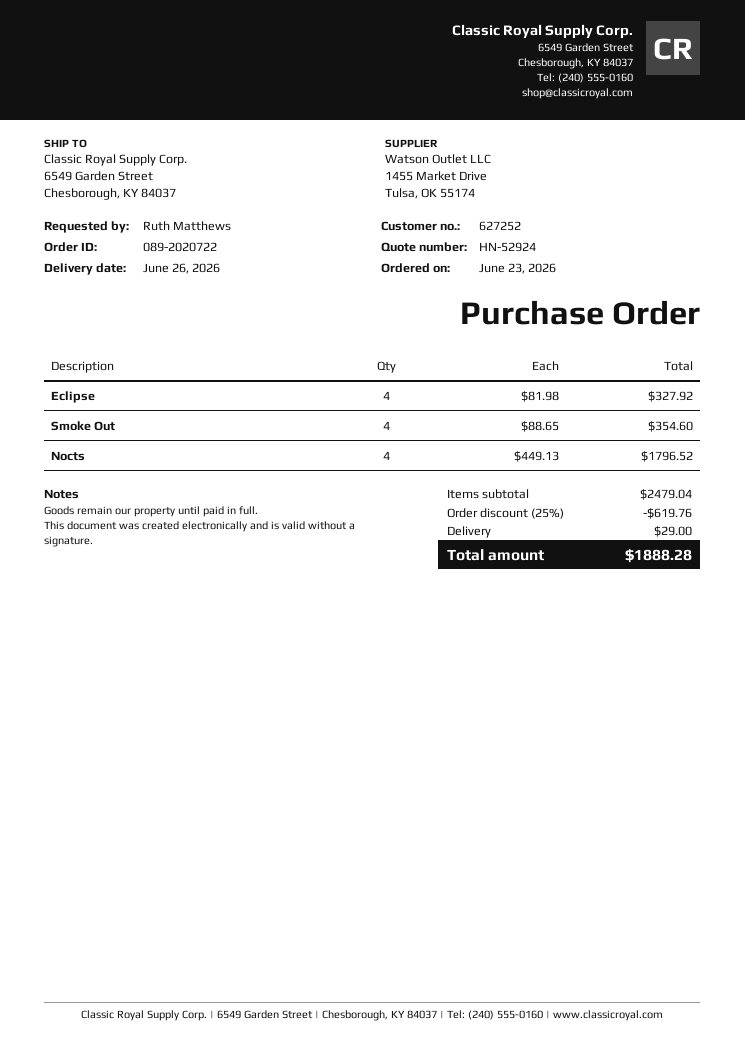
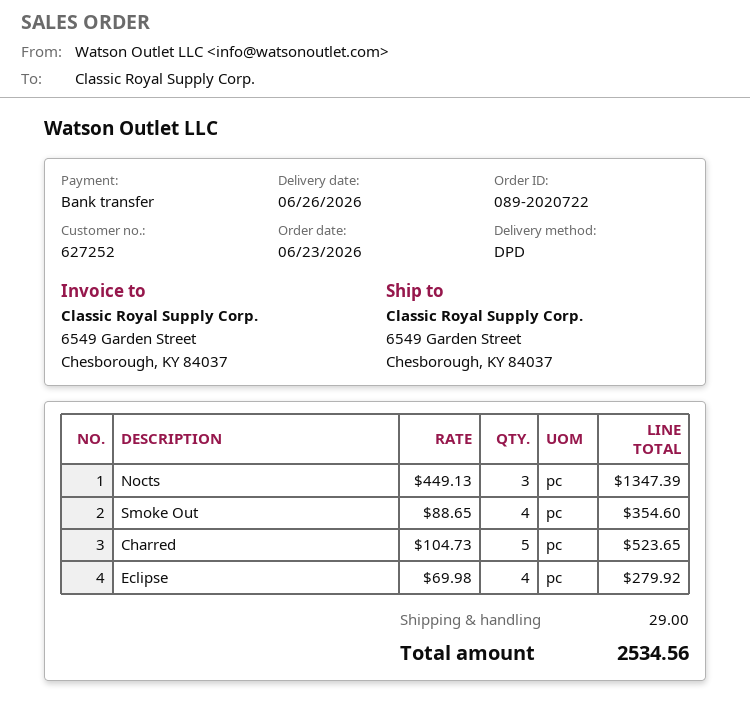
Eclipse: 4 x 81.98 = 327.92 -> 4 x 69.98 = 279.92
Nocts: 4 x 449.13 = 1796.52 -> 3 x 449.13 = 1347.39
Charred: none -> 5 x 104.73 = 523.65
discount: 25% = 619.76 -> none
total: 1888.28 -> 2534.56

